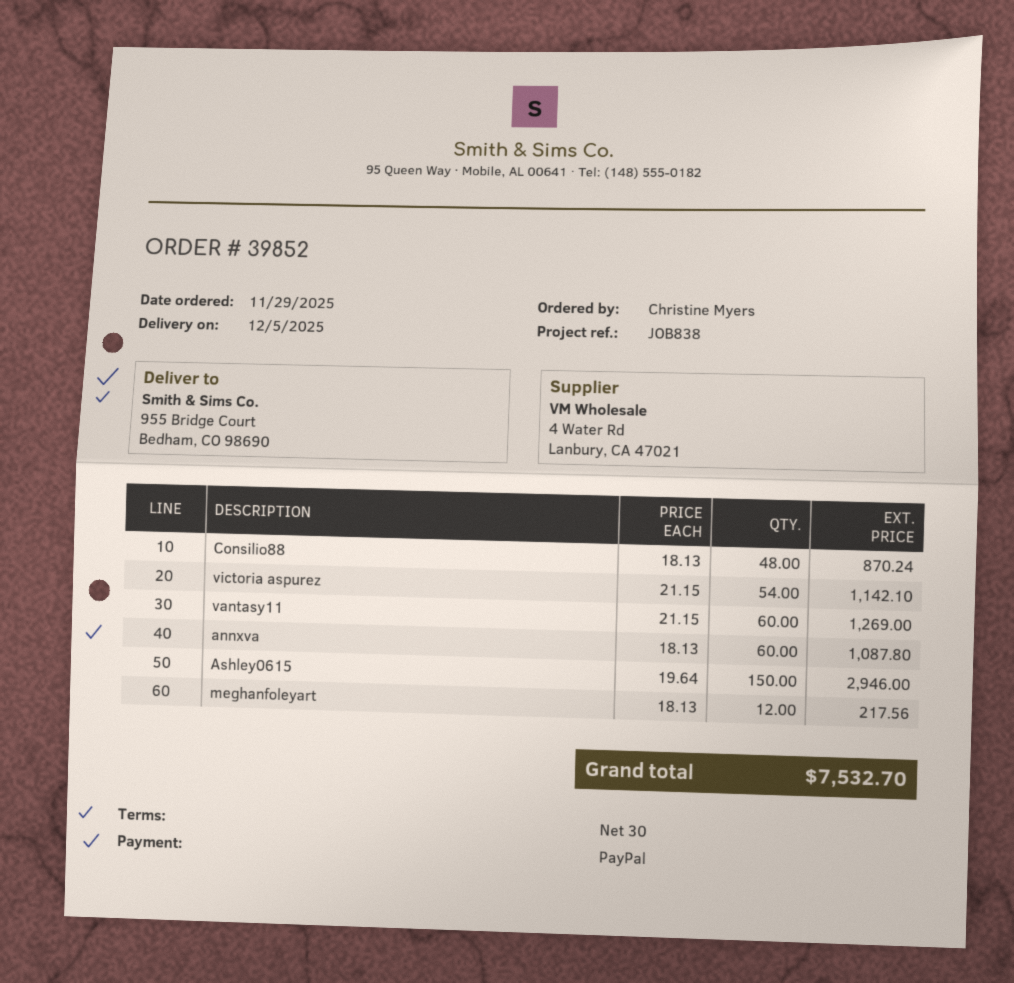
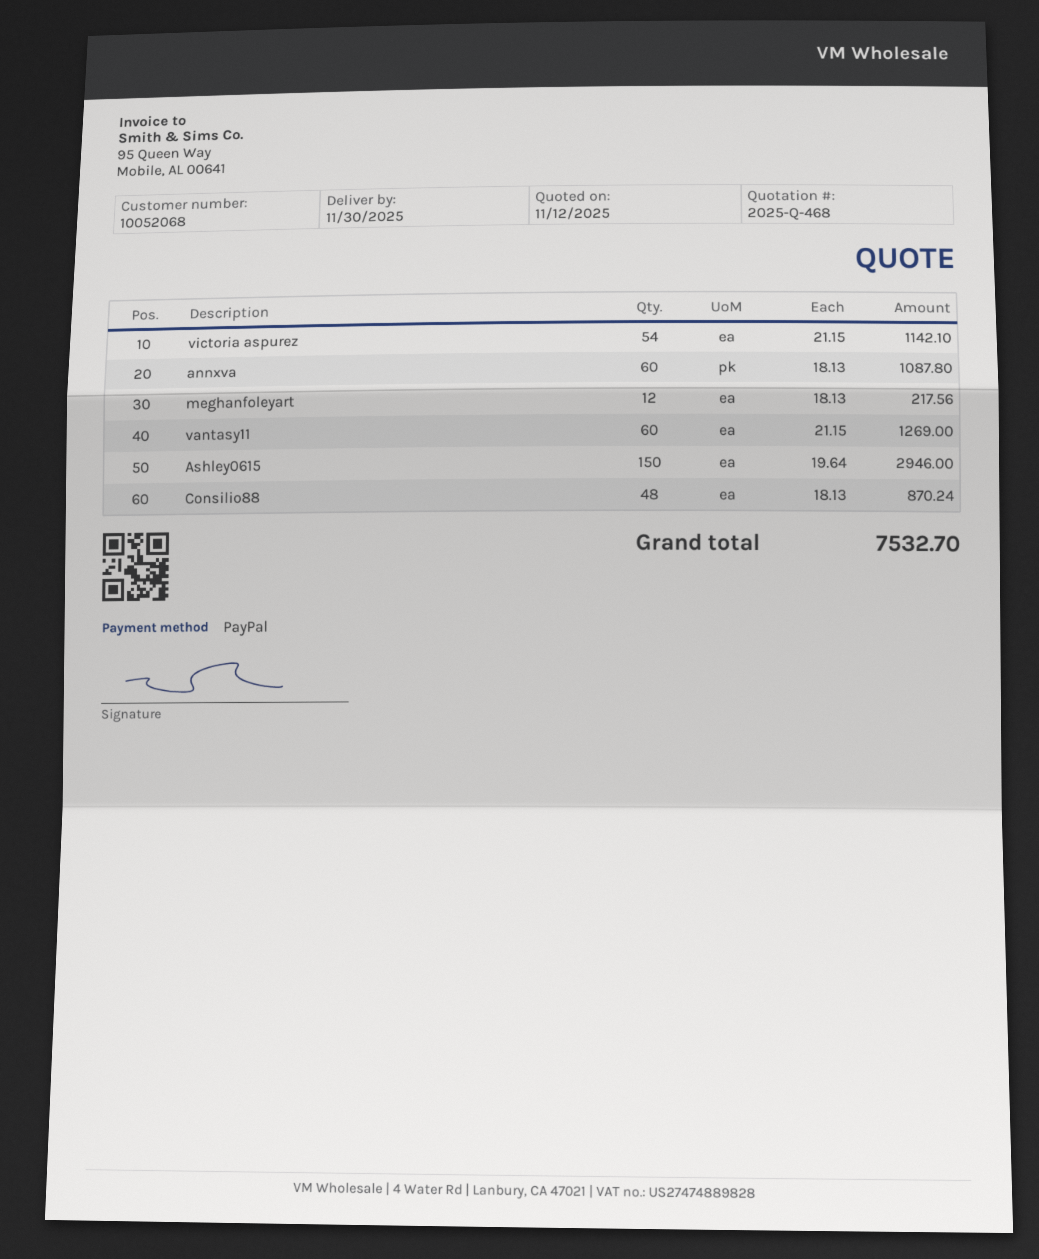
delivery date: 2025-12-05 -> 2025-11-30

